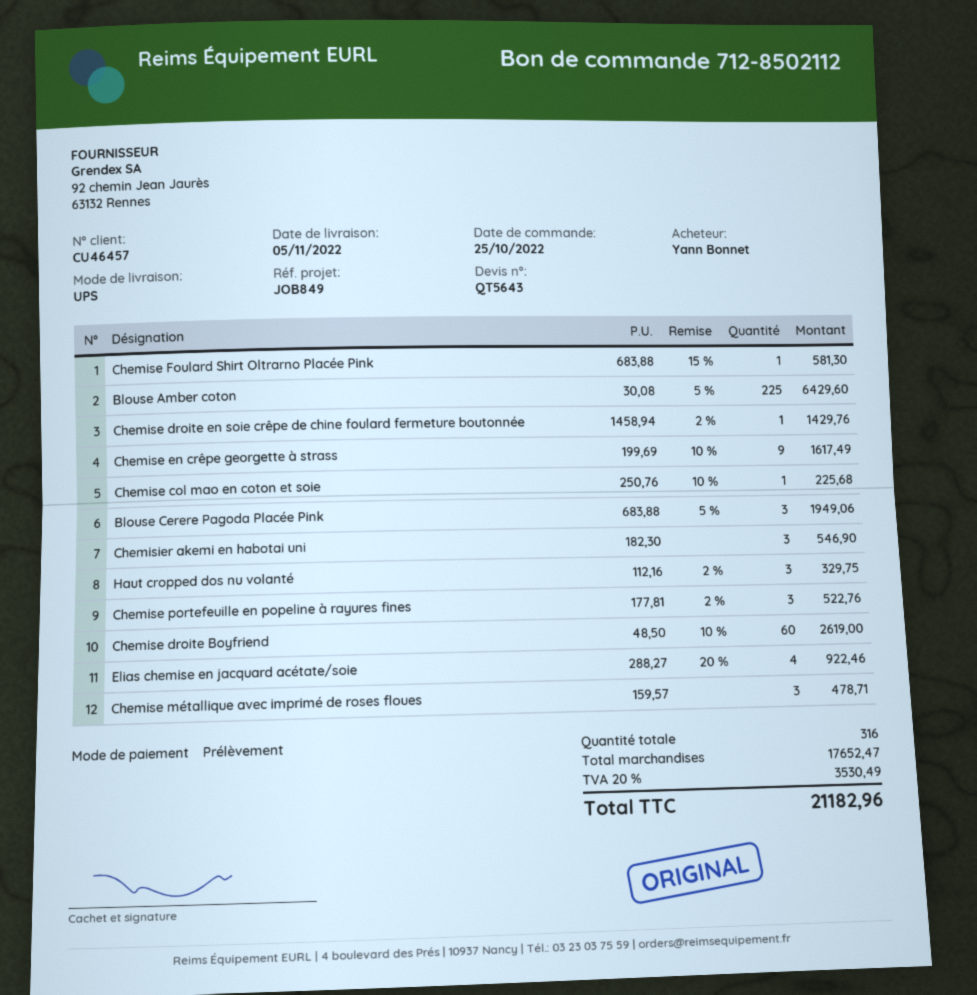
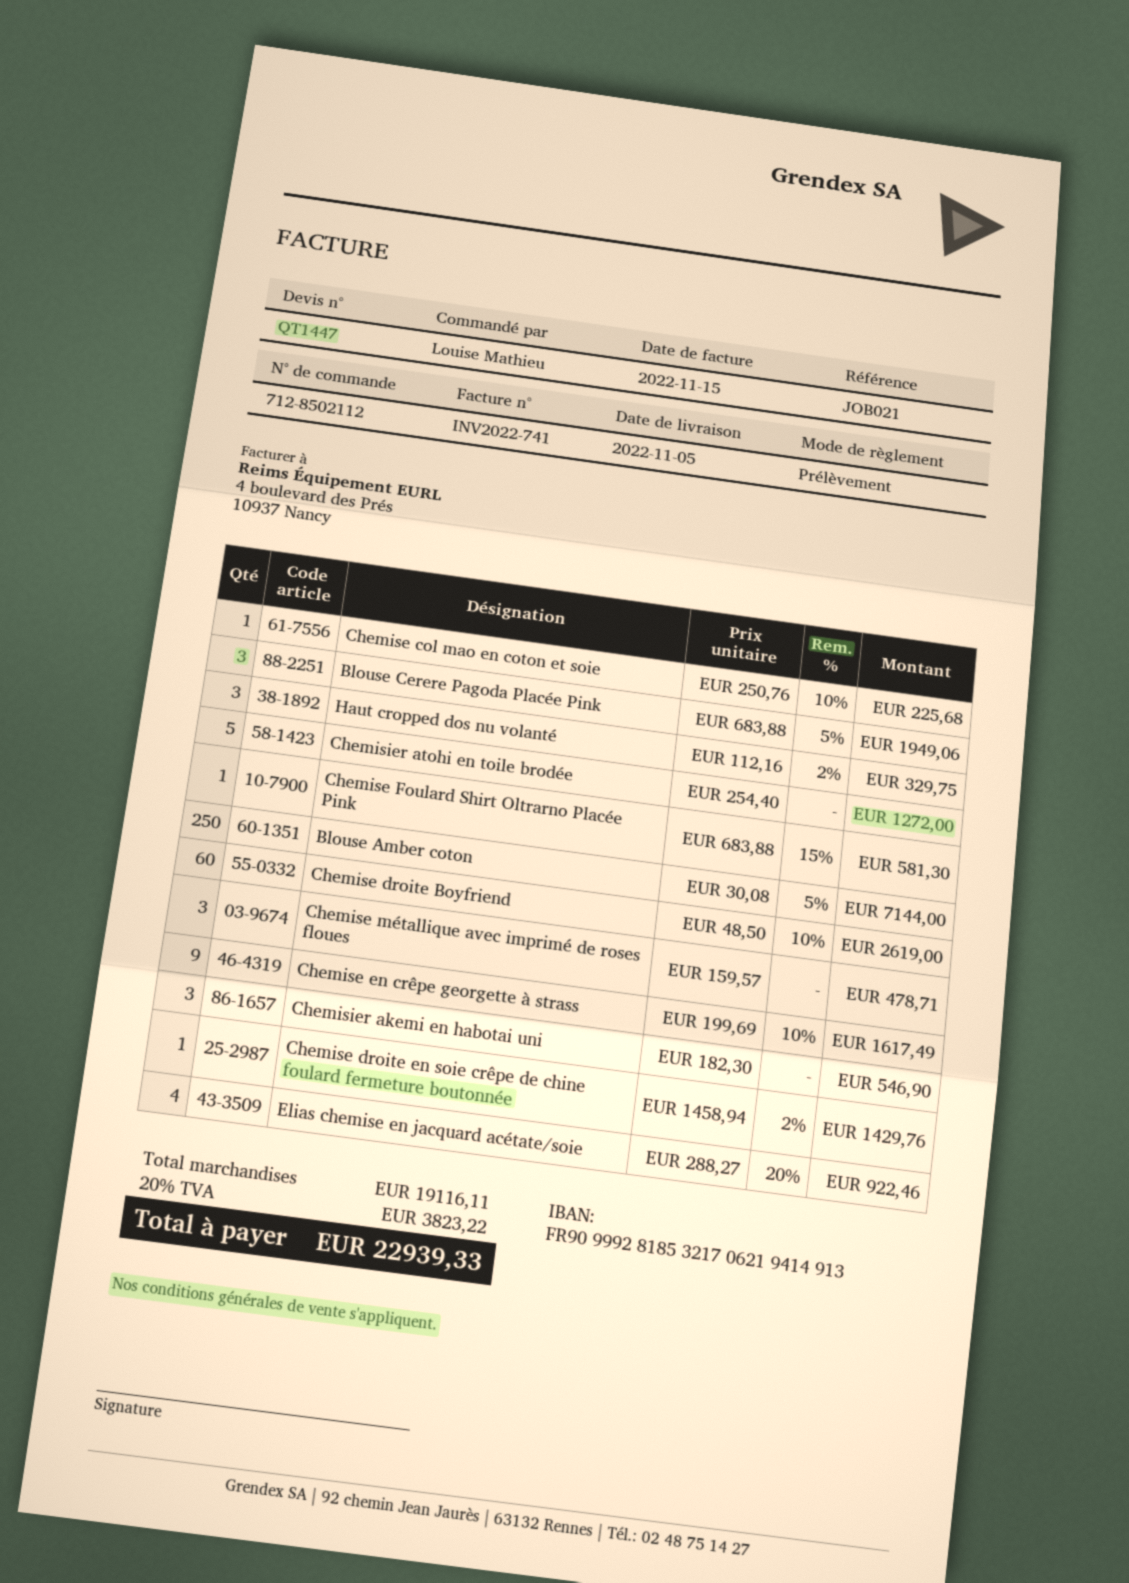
quote number: QT5643 -> QT1447
reference: JOB849 -> JOB021
ordered by: Yann Bonnet -> Louise Mathieu
Blouse Amber coton: 225 x 30.08 - 5% = 6429.60 -> 250 x 30.08 - 5% = 7144.00
Chemise portefeuille en popeline à rayures fines: 3 x 177.81 - 2% = 522.76 -> none
Chemisier atohi en toile brodée: none -> 5 x 254.40 = 1272.00
subtotal: 17652.47 -> 19116.11
tax: 20% = 3530.49 -> 20% = 3823.22
total: 21182.96 -> 22939.33

